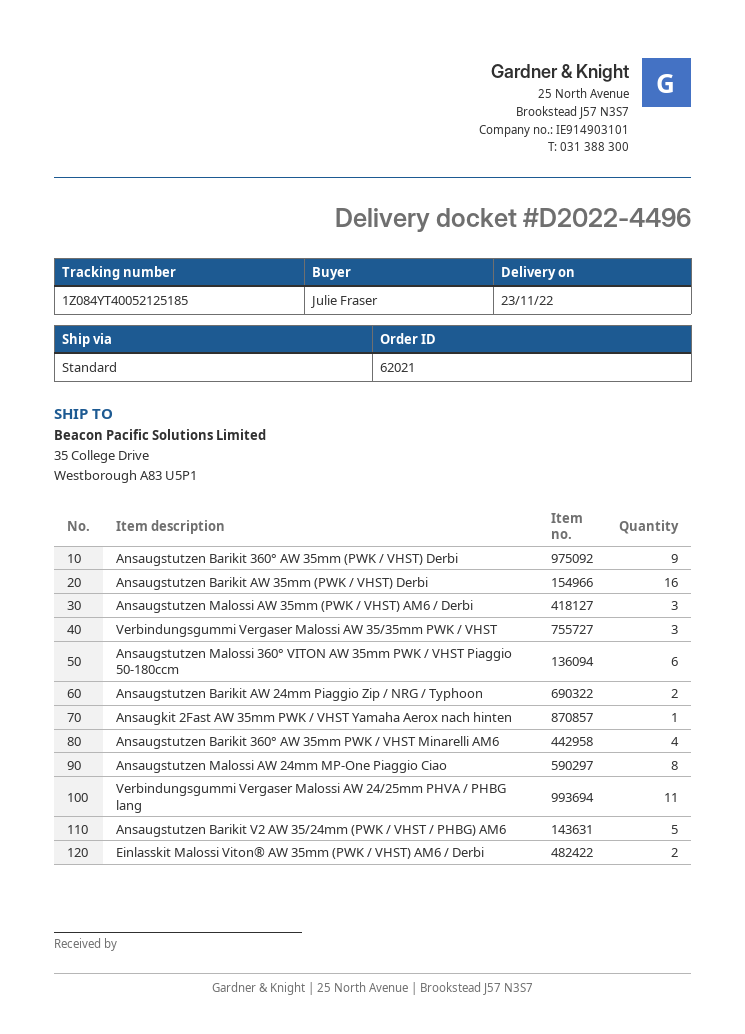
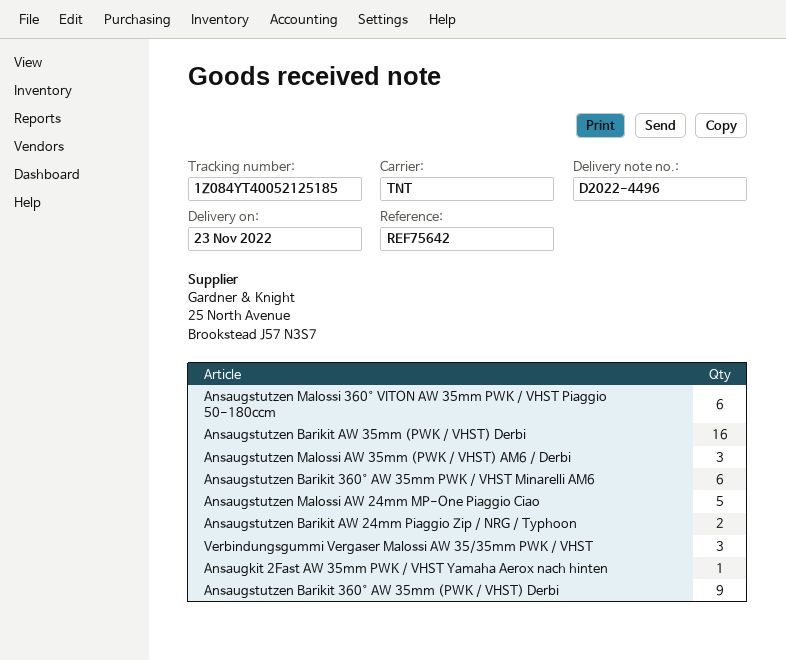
shipping method: standard -> TNT
Ansaugstutzen Barikit 360° AW 35mm PWK / VHST Minarelli AM6: 4 -> 6
Ansaugstutzen Malossi AW 24mm MP-One Piaggio Ciao: 8 -> 5
Verbindungsgummi Vergaser Malossi AW 24/25mm PHVA / PHBG lang: 11 -> none
Ansaugstutzen Barikit V2 AW 35/24mm (PWK / VHST / PHBG) AM6: 5 -> none
Einlasskit Malossi Viton® AW 35mm (PWK / VHST) AM6 / Derbi: 2 -> none

